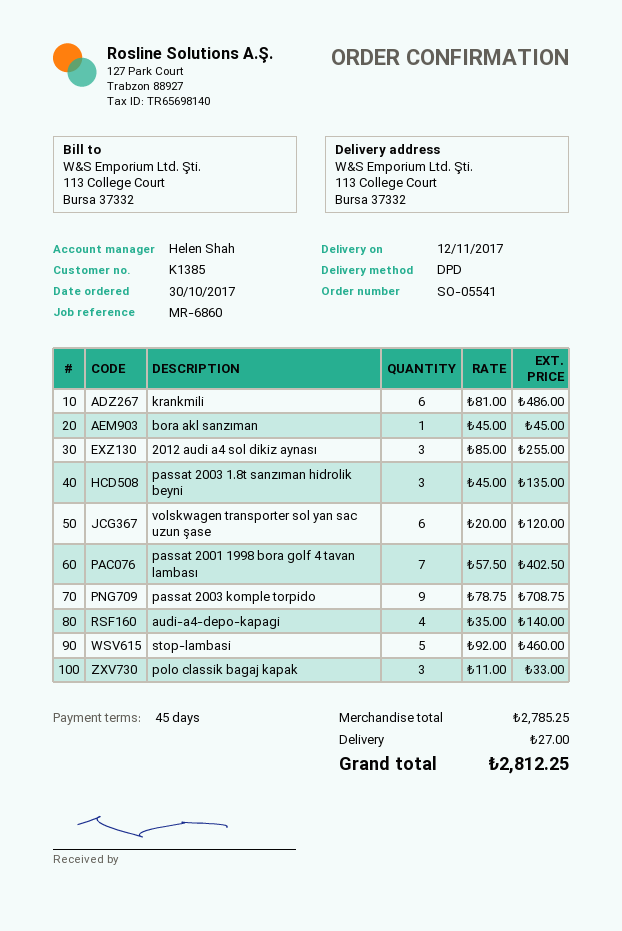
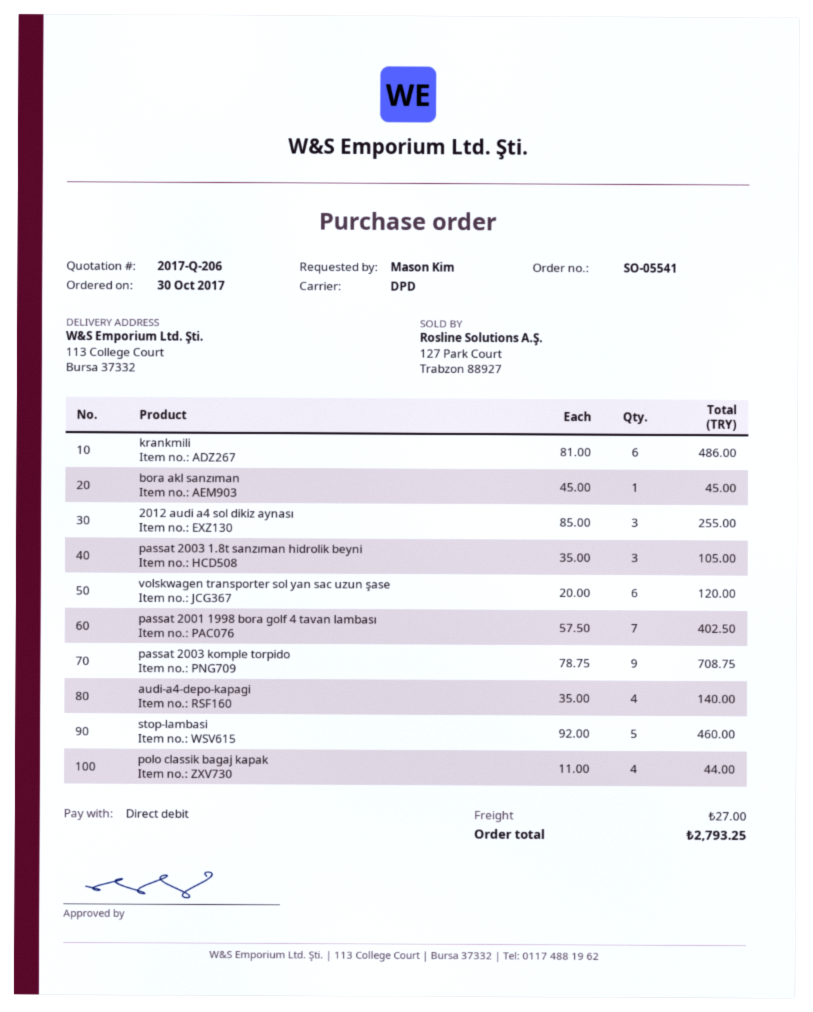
passat 2003 1.8t sanzıman hidrolik beyni: 3 x 45.00 = 135.00 -> 3 x 35.00 = 105.00
polo classik bagaj kapak: 3 x 11.00 = 33.00 -> 4 x 11.00 = 44.00
total: 2812.25 -> 2793.25

